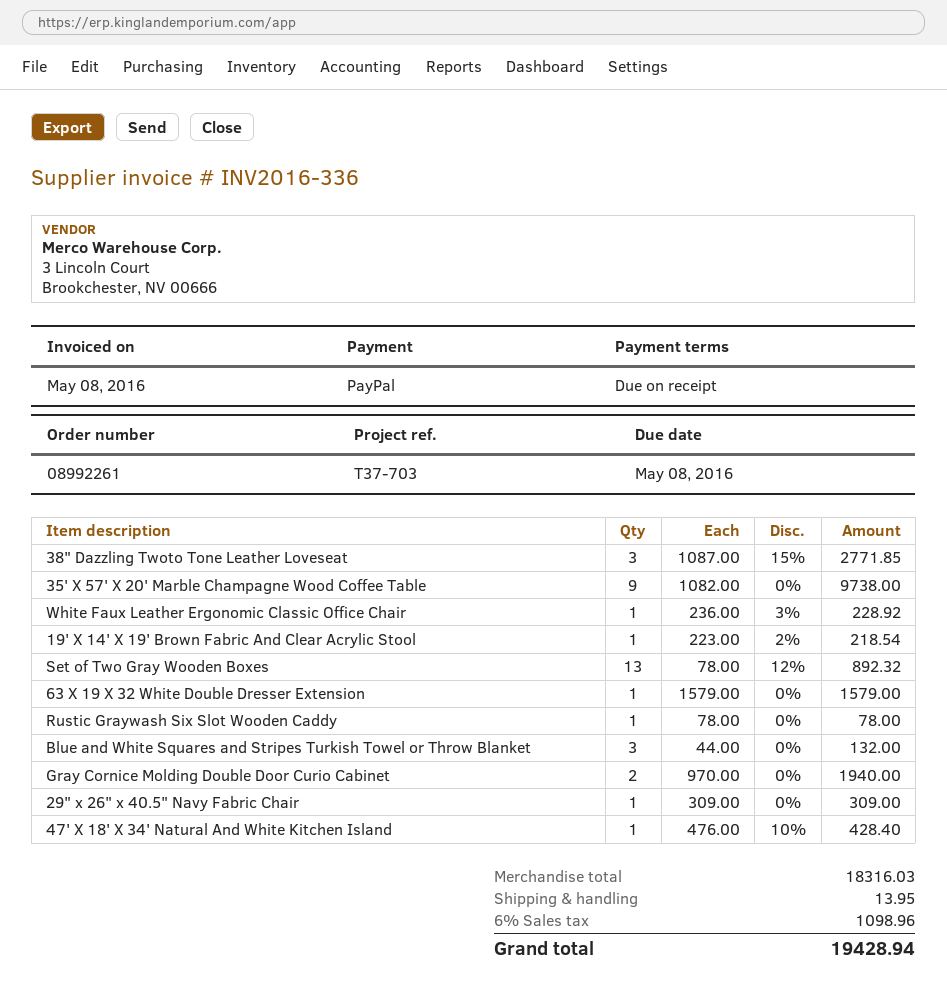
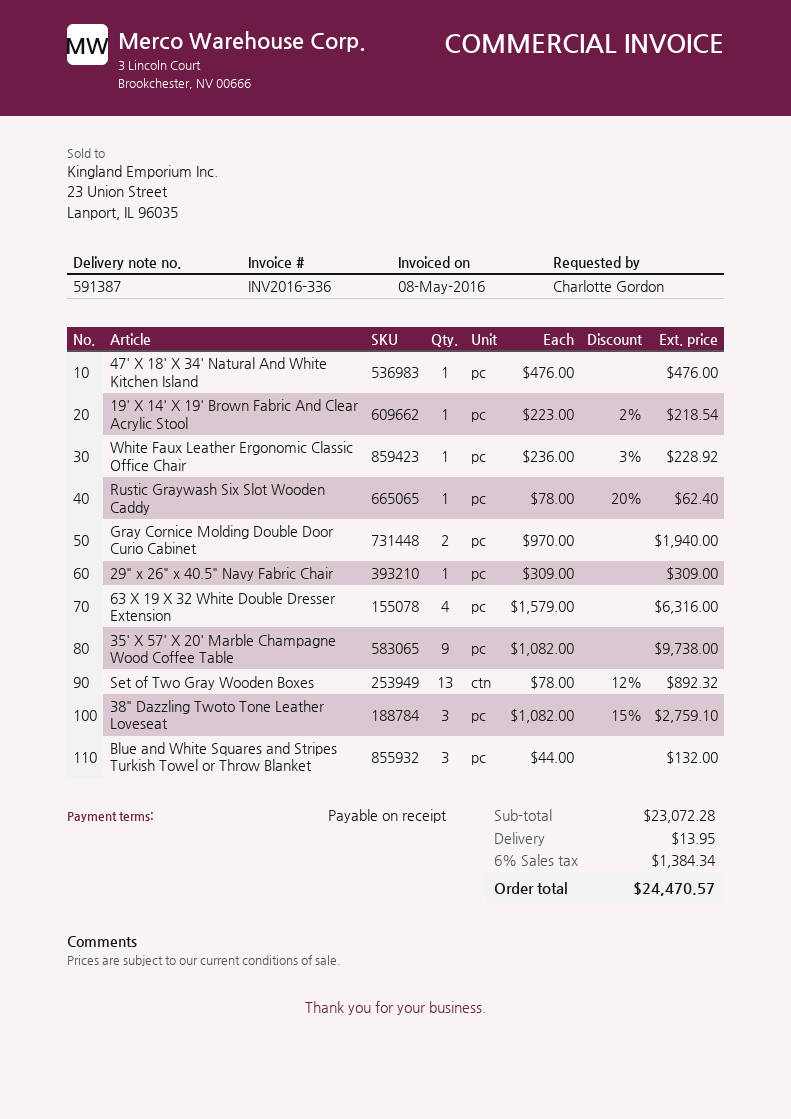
38" Dazzling Twoto Tone Leather Loveseat: 3 x 1087.00 - 15% = 2771.85 -> 3 x 1082.00 - 15% = 2759.10
63 X 19 X 32 White Double Dresser Extension: 1 x 1579.00 = 1579.00 -> 4 x 1579.00 = 6316.00
Rustic Graywash Six Slot Wooden Caddy: 1 x 78.00 = 78.00 -> 1 x 78.00 - 20% = 62.40
47' X 18' X 34' Natural And White Kitchen Island: 1 x 476.00 - 10% = 428.40 -> 1 x 476.00 = 476.00
subtotal: 18316.03 -> 23072.28
tax: 6% = 1098.96 -> 6% = 1384.34
total: 19428.94 -> 24470.57

